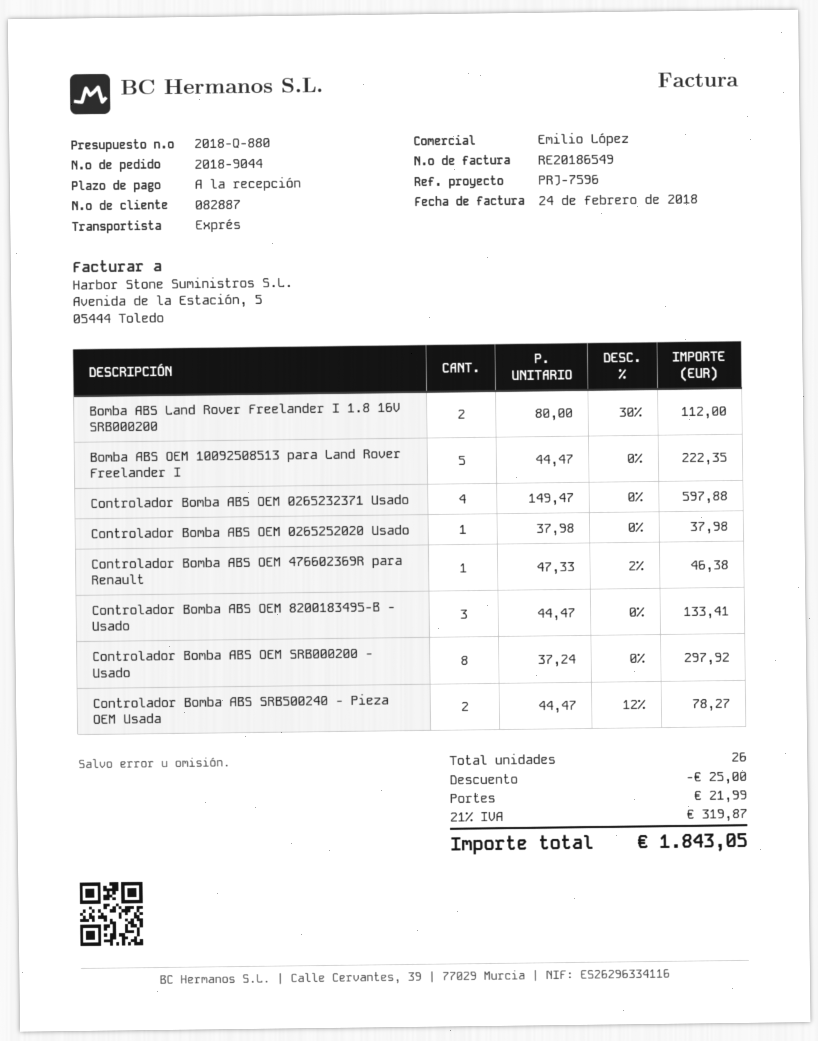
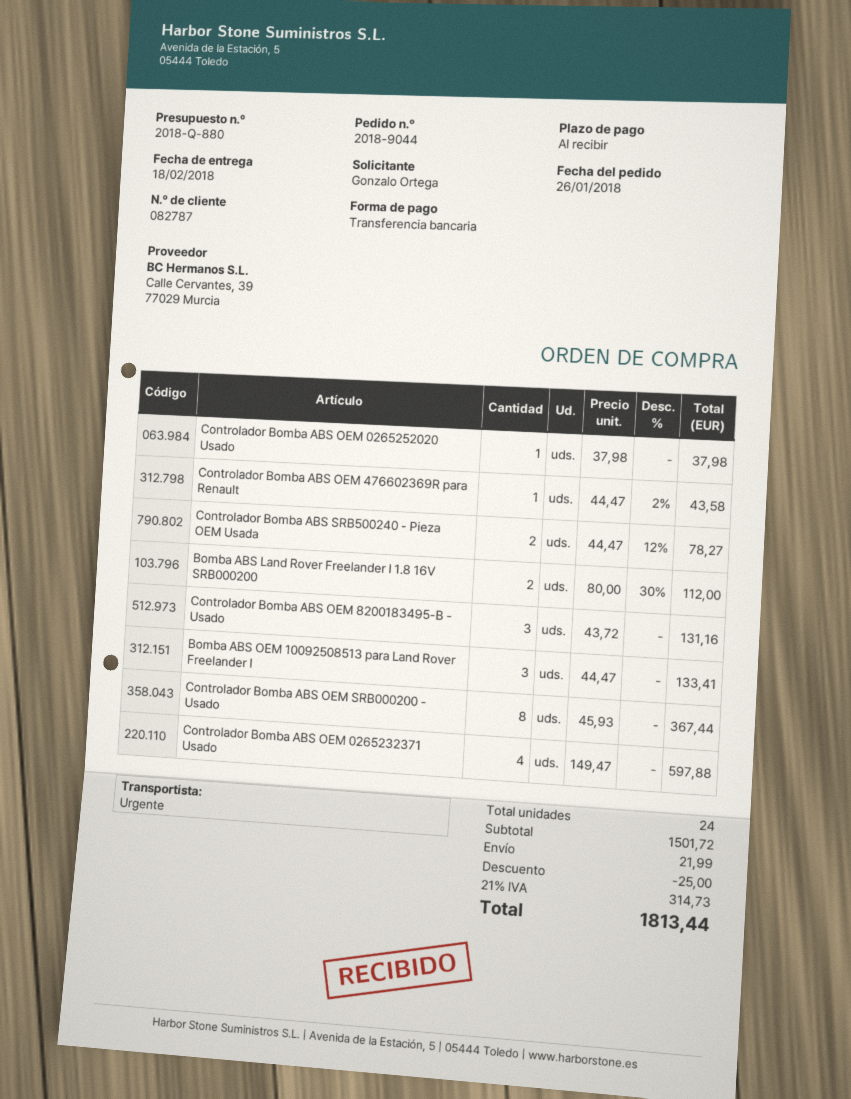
customer number: 082887 -> 082787
Bomba ABS OEM 10092508513 para Land Rover Freelander I: 5 x 44.47 = 222.35 -> 3 x 44.47 = 133.41
Controlador Bomba ABS OEM 476602369R para Renault: 1 x 47.33 - 2% = 46.38 -> 1 x 44.47 - 2% = 43.58
Controlador Bomba ABS OEM 8200183495-B - Usado: 3 x 44.47 = 133.41 -> 3 x 43.72 = 131.16
Controlador Bomba ABS OEM SRB000200 - Usado: 8 x 37.24 = 297.92 -> 8 x 45.93 = 367.44
total quantity: 26 -> 24
tax: 21% = 319.87 -> 21% = 314.73
total: 1843.05 -> 1813.44

